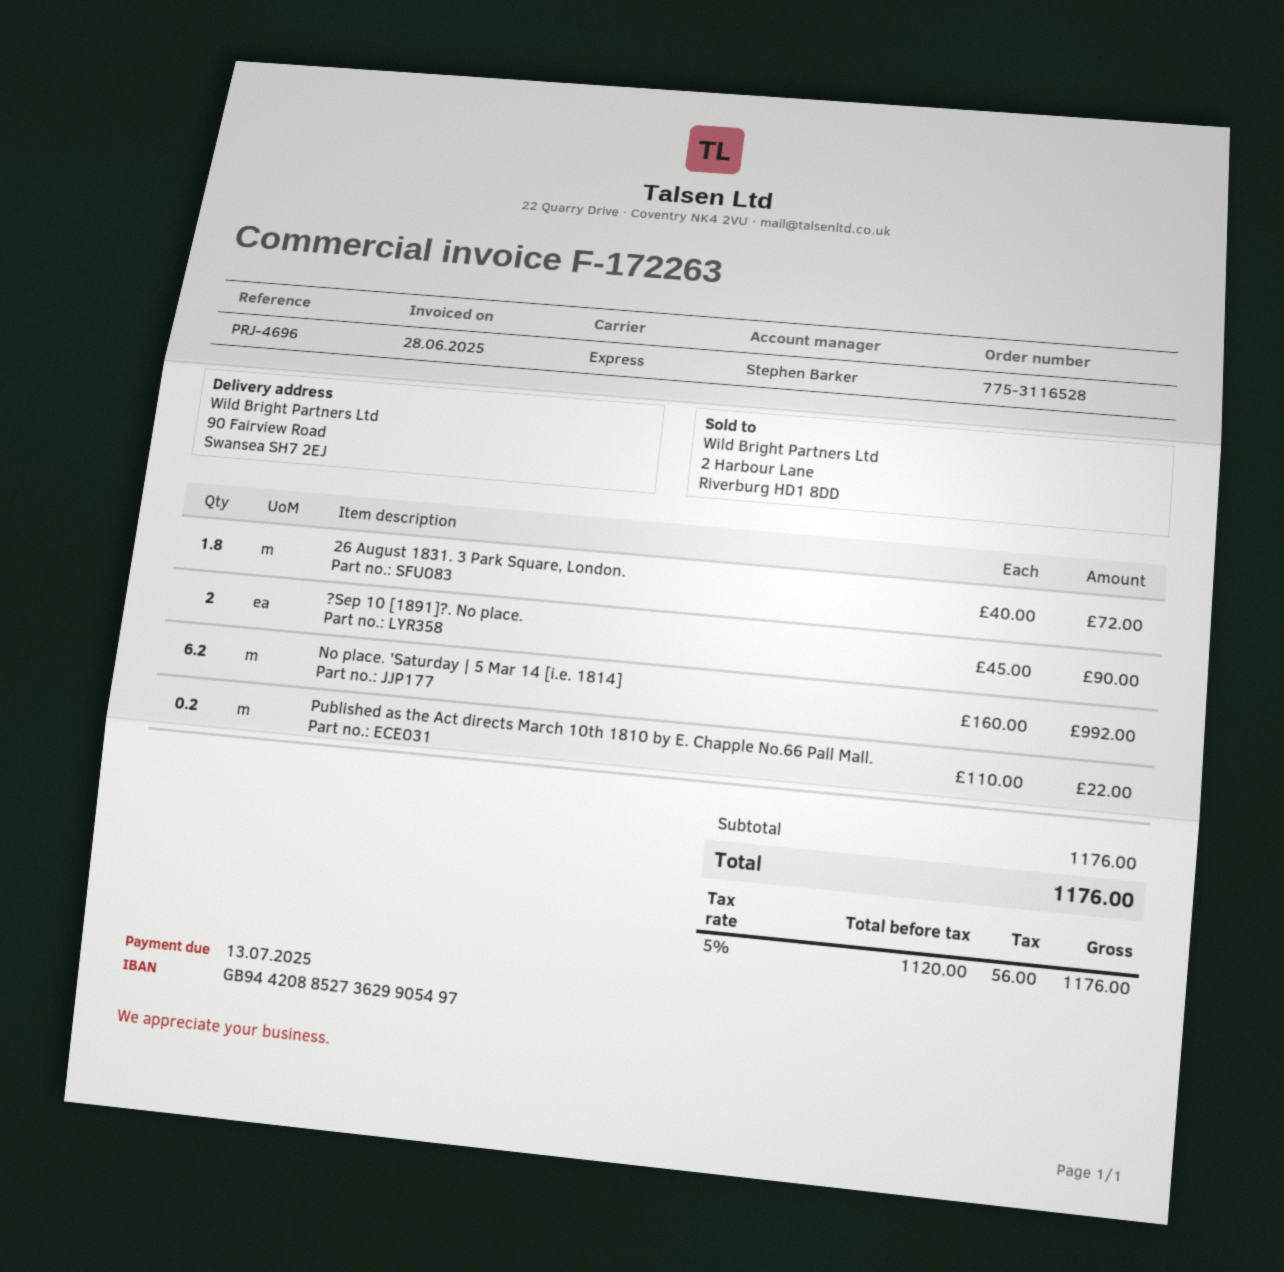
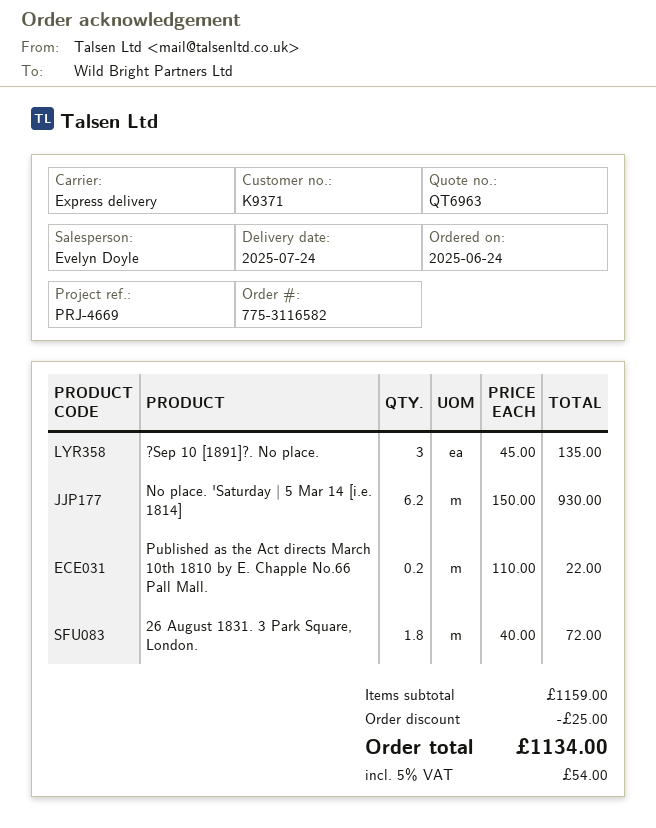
order number: 775-3116528 -> 775-3116582
reference: PRJ-4696 -> PRJ-4669
sales rep: Stephen Barker -> Evelyn Doyle
?Sep 10 [1891]?. No place.: 2 x 45.00 = 90.00 -> 3 x 45.00 = 135.00
No place. 'Saturday | 5 Mar 14 [i.e. 1814]: 6.2 x 160.00 = 992.00 -> 6.2 x 150.00 = 930.00
subtotal: 1176.00 -> 1159.00
discount: none -> 25.00
tax: 5% = 56.00 -> 5% = 54.00
total: 1176.00 -> 1134.00

